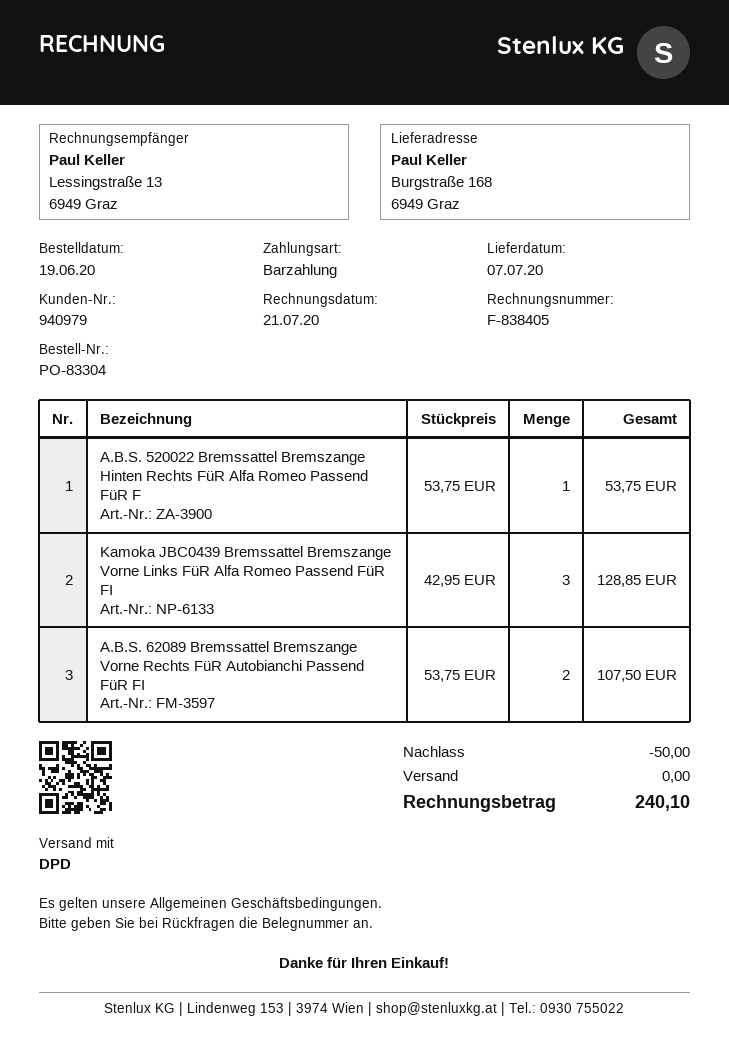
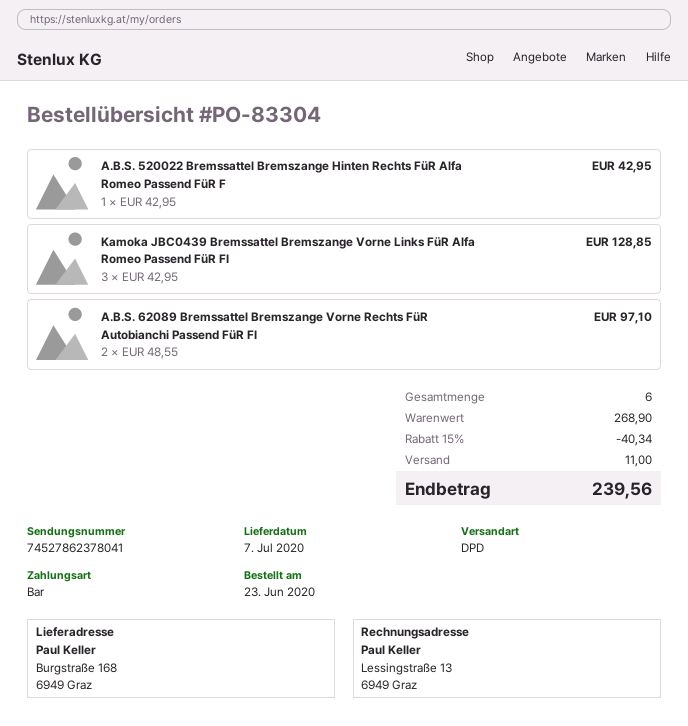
order date: 2020-06-19 -> 2020-06-23
A.B.S. 520022 Bremssattel Bremszange Hinten Rechts FüR Alfa Romeo Passend FüR F: 1 x 53.75 = 53.75 -> 1 x 42.95 = 42.95
A.B.S. 62089 Bremssattel Bremszange Vorne Rechts FüR Autobianchi Passend FüR FI: 2 x 53.75 = 107.50 -> 2 x 48.55 = 97.10
discount: 50.00 -> 40.34
shipping: 0.00 -> 11.00
total: 240.10 -> 239.56

